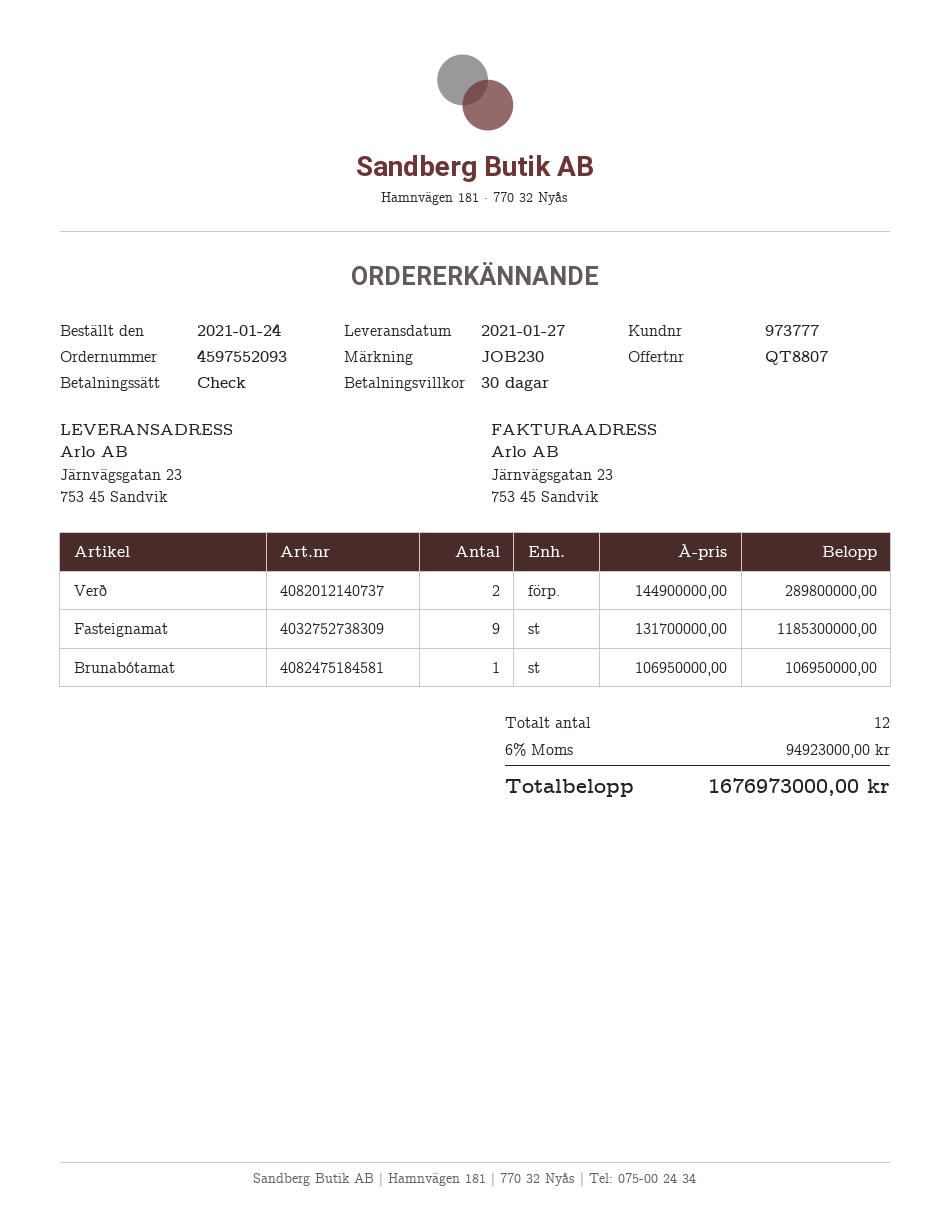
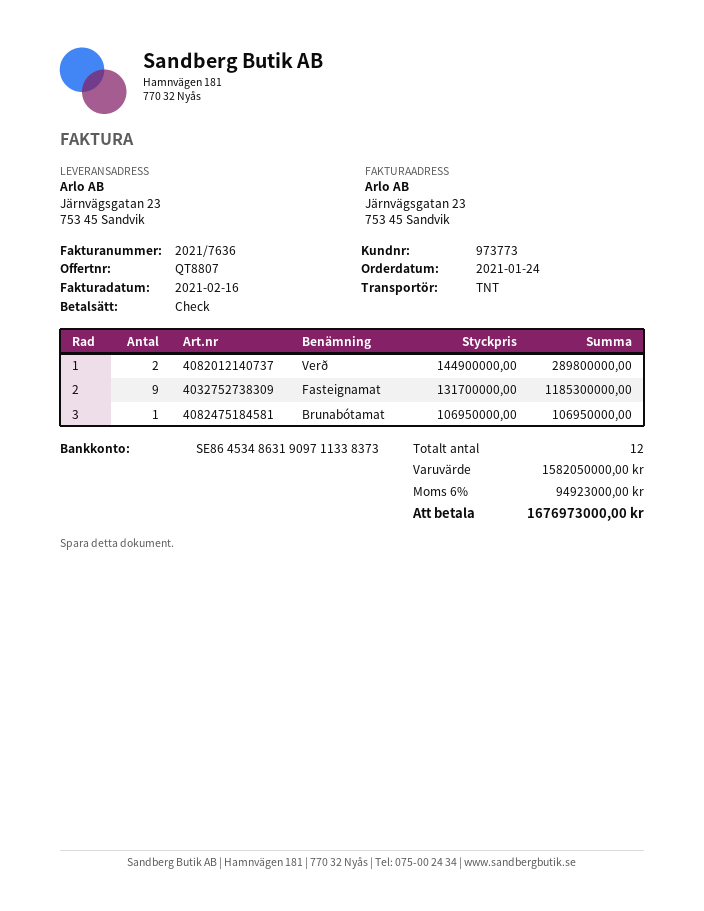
customer number: 973777 -> 973773

